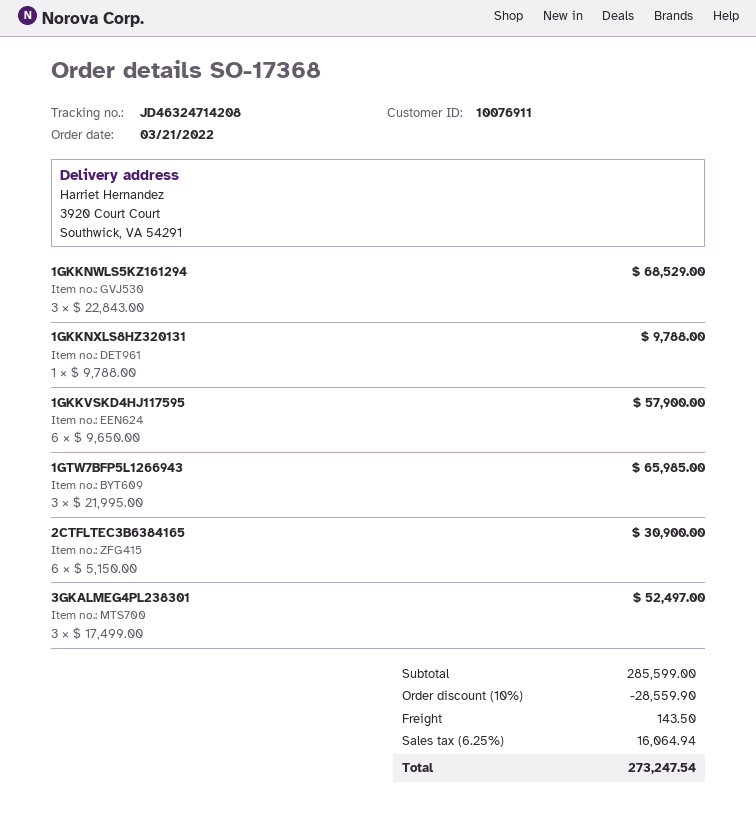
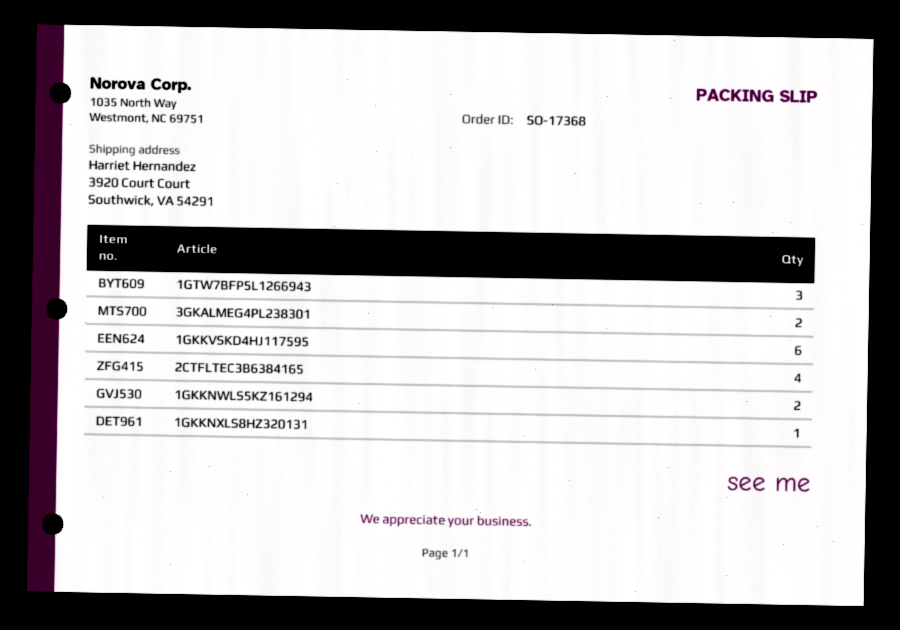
1GKKNWLS5KZ161294: 3 -> 2
2CTFLTEC3B6384165: 6 -> 4
3GKALMEG4PL238301: 3 -> 2

